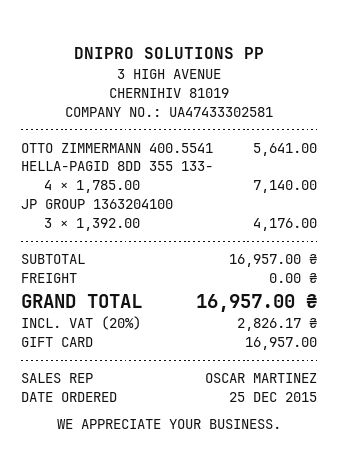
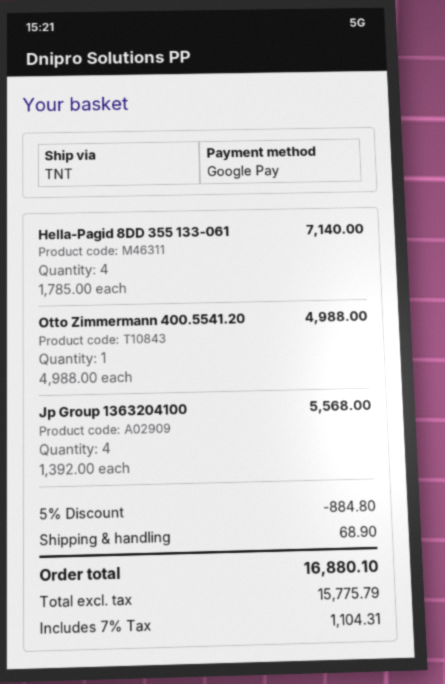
payment method: gift card -> Google Pay
OTTO ZIMMERMANN 400.5541: 1 x 5641.00 = 5641.00 -> 1 x 4988.00 = 4988.00
JP GROUP 1363204100: 3 x 1392.00 = 4176.00 -> 4 x 1392.00 = 5568.00
discount: none -> 5% = 884.80
shipping: 0.00 -> 68.90
tax: 20% = 2826.17 -> 7% = 1104.31
total: 16957.00 -> 16880.10

